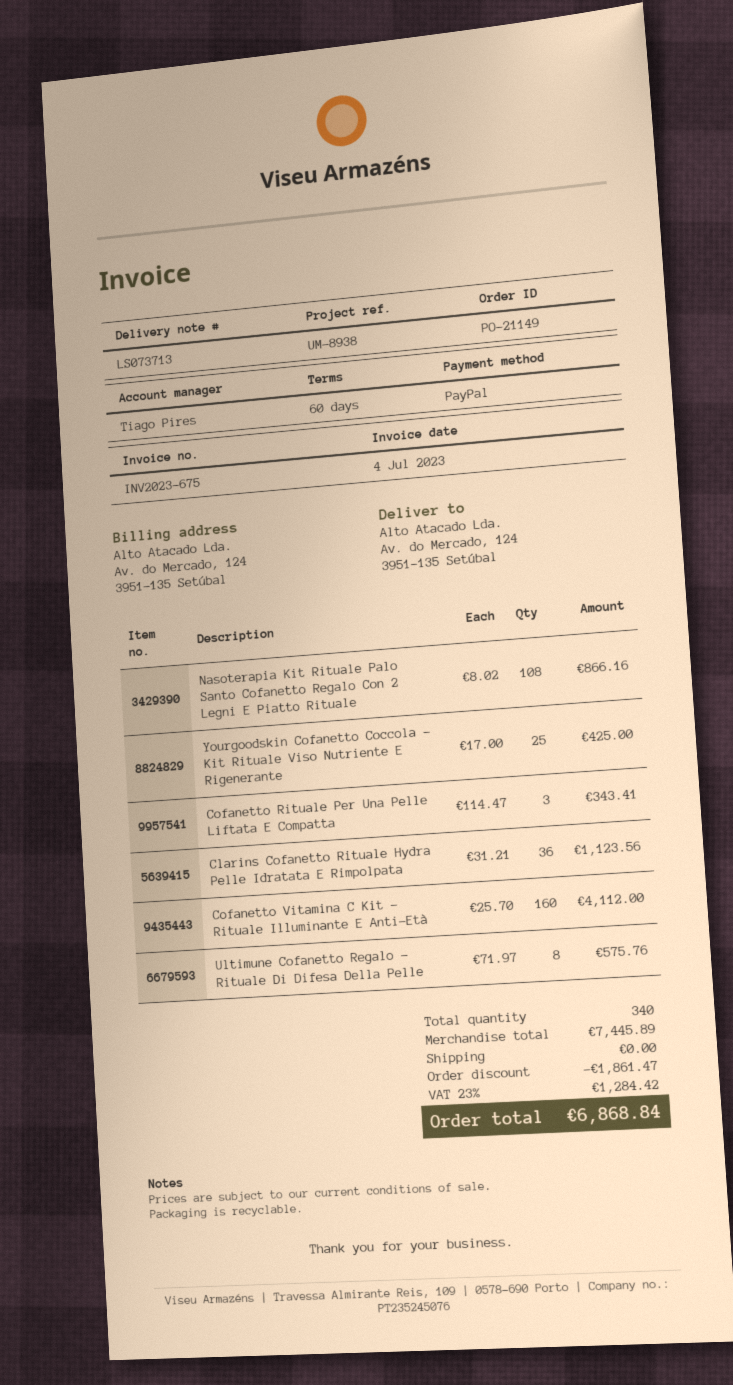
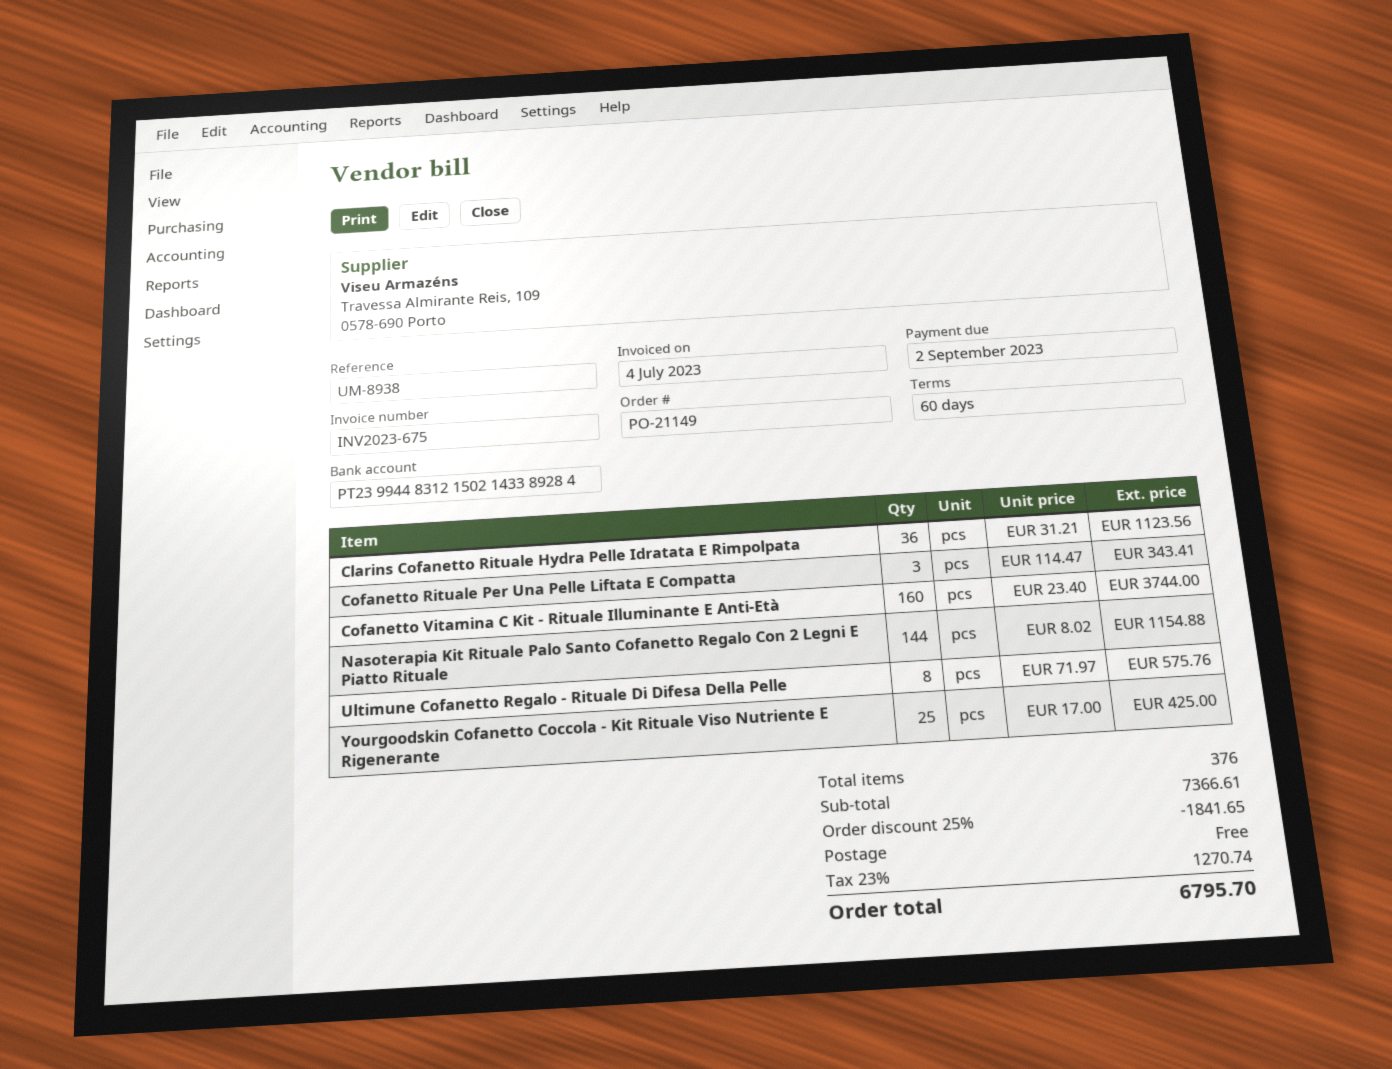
Nasoterapia Kit Rituale Palo Santo Cofanetto Regalo Con 2 Legni E Piatto Rituale: 108 x 8.02 = 866.16 -> 144 x 8.02 = 1154.88
Cofanetto Vitamina C Kit - Rituale Illuminante E Anti-Età: 160 x 25.70 = 4112.00 -> 160 x 23.40 = 3744.00
total quantity: 340 -> 376
subtotal: 7445.89 -> 7366.61
discount: 1861.47 -> 1841.65
tax: 23% = 1284.42 -> 23% = 1270.74
total: 6868.84 -> 6795.70

